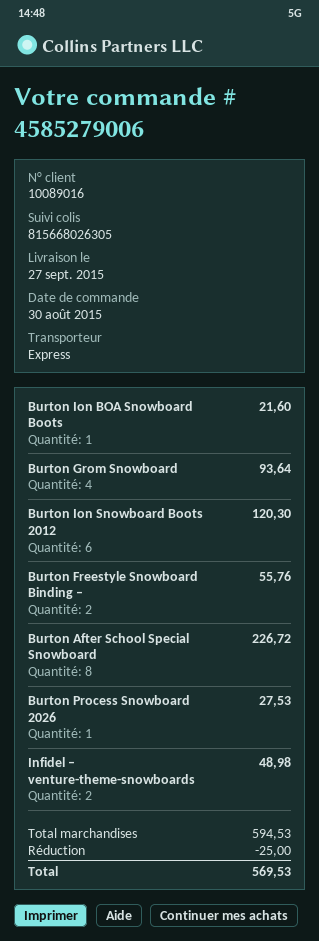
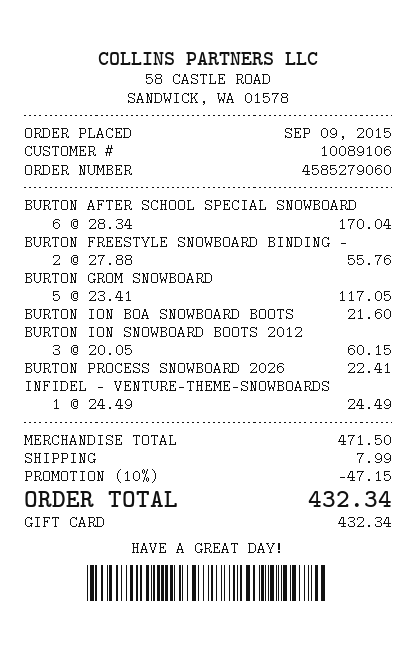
order number: 4585279006 -> 4585279060
order date: 2015-08-30 -> 2015-09-09
customer number: 10089016 -> 10089106
Burton Grom Snowboard: 4 for 93.64 -> 5 for 117.05
Burton Ion Snowboard Boots 2012: 6 for 120.30 -> 3 for 60.15
Burton After School Special Snowboard: 8 for 226.72 -> 6 for 170.04
Burton Process Snowboard 2026: 1 for 27.53 -> 1 for 22.41
Infidel – venture-theme-snowboards: 2 for 48.98 -> 1 for 24.49
subtotal: 594.53 -> 471.50
discount: 25.00 -> 47.15
shipping: none -> 7.99
total: 569.53 -> 432.34

